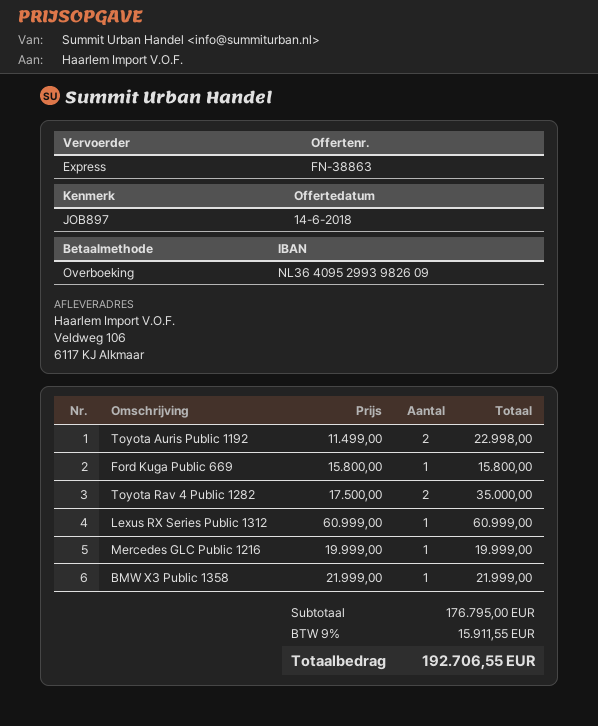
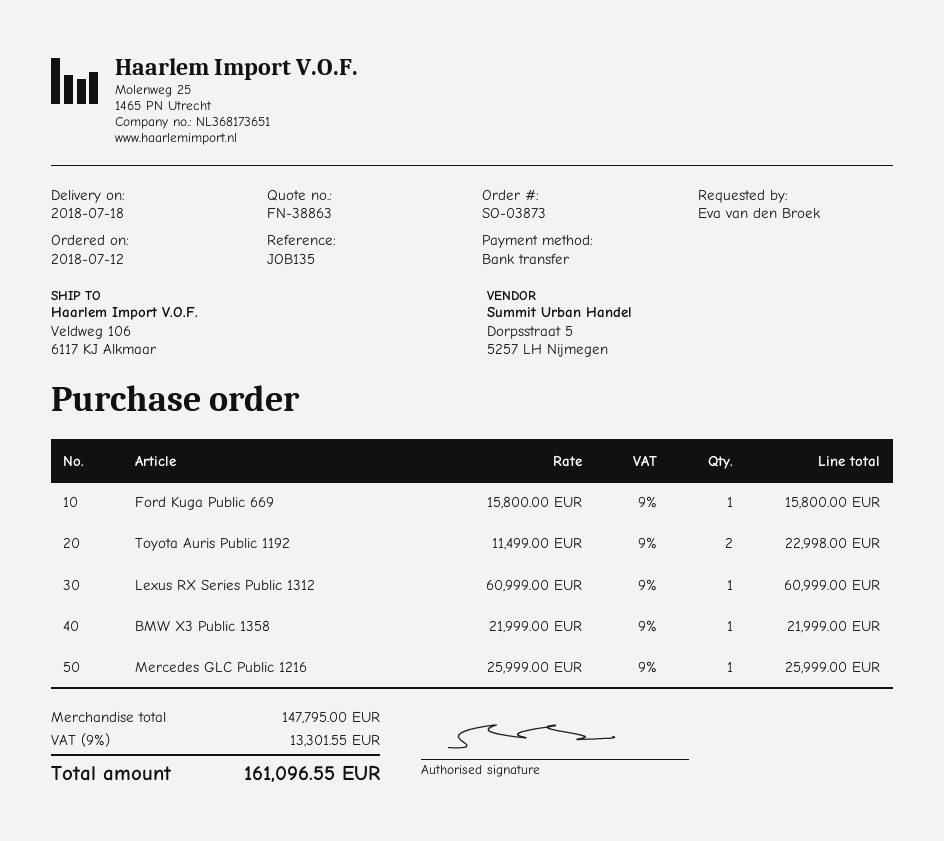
reference: JOB897 -> JOB135
Toyota Rav 4 Public 1282: 2 x 17500.00 = 35000.00 -> none
Mercedes GLC Public 1216: 1 x 19999.00 = 19999.00 -> 1 x 25999.00 = 25999.00
subtotal: 176795.00 -> 147795.00
tax: 9% = 15911.55 -> 9% = 13301.55
total: 192706.55 -> 161096.55

